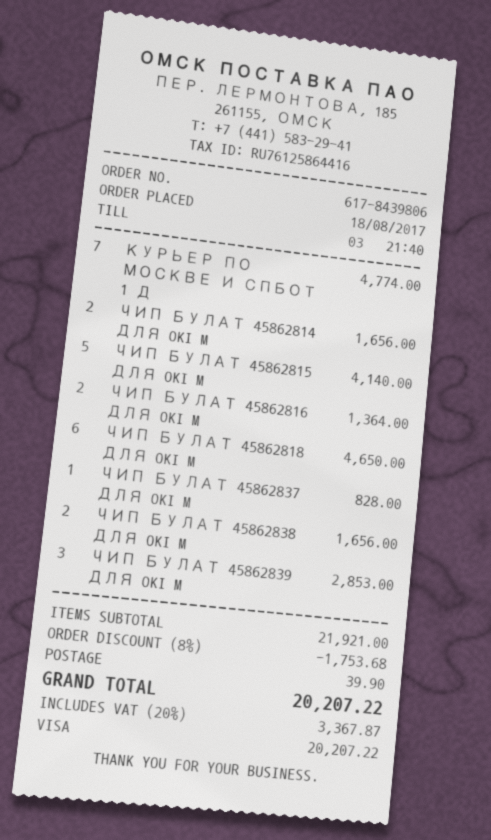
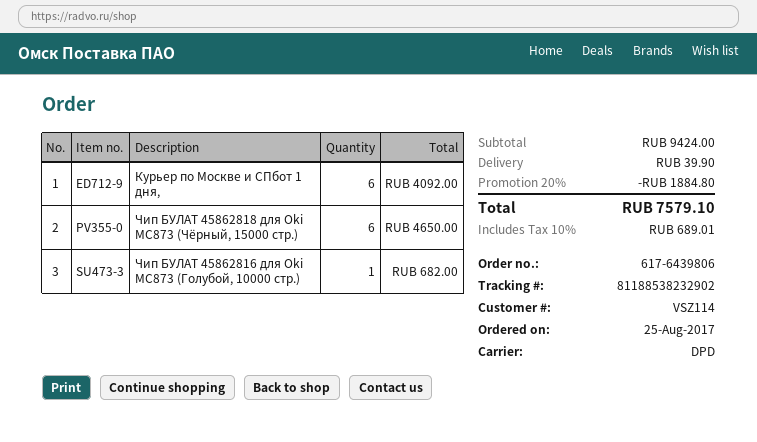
order number: 617-8439806 -> 617-6439806
order date: 2017-08-18 -> 2017-08-25
КУРЬЕР ПО МОСКВЕ И СПБОТ 1 Д: 7 for 4774.00 -> 6 for 4092.00
ЧИП БУЛАТ 45862814 ДЛЯ OKI M: 2 for 1656.00 -> none
ЧИП БУЛАТ 45862815 ДЛЯ OKI M: 5 for 4140.00 -> none
ЧИП БУЛАТ 45862816 ДЛЯ OKI M: 2 for 1364.00 -> 1 for 682.00
ЧИП БУЛАТ 45862837 ДЛЯ OKI M: 1 for 828.00 -> none
ЧИП БУЛАТ 45862838 ДЛЯ OKI M: 2 for 1656.00 -> none
ЧИП БУЛАТ 45862839 ДЛЯ OKI M: 3 for 2853.00 -> none
subtotal: 21921.00 -> 9424.00
discount: 8% = 1753.68 -> 20% = 1884.80
tax: 20% = 3367.87 -> 10% = 689.01
total: 20207.22 -> 7579.10

